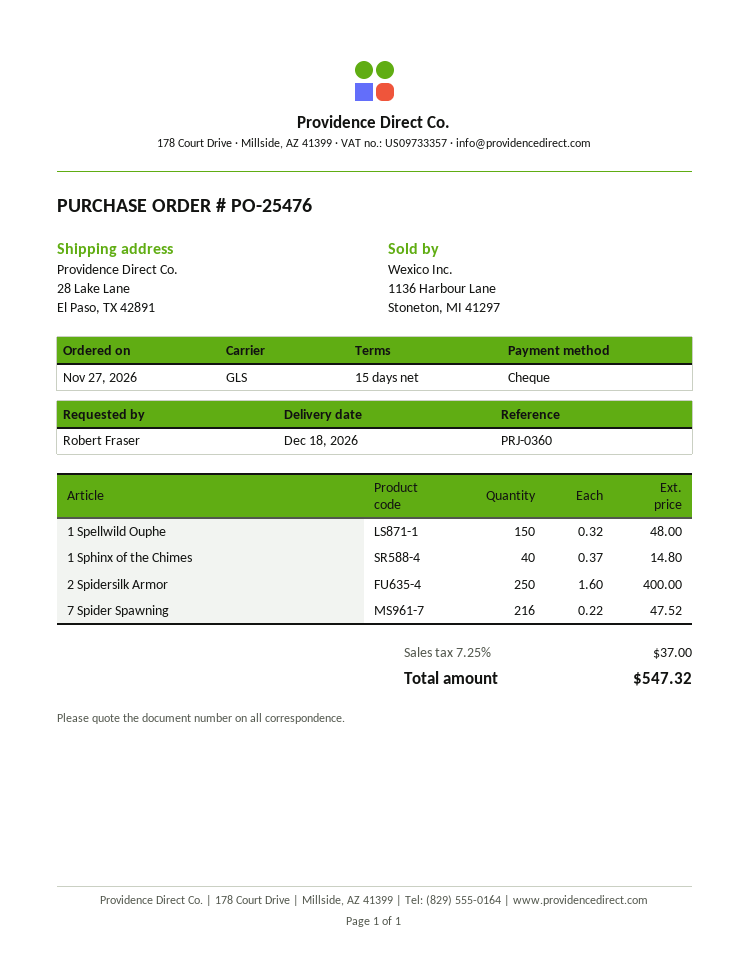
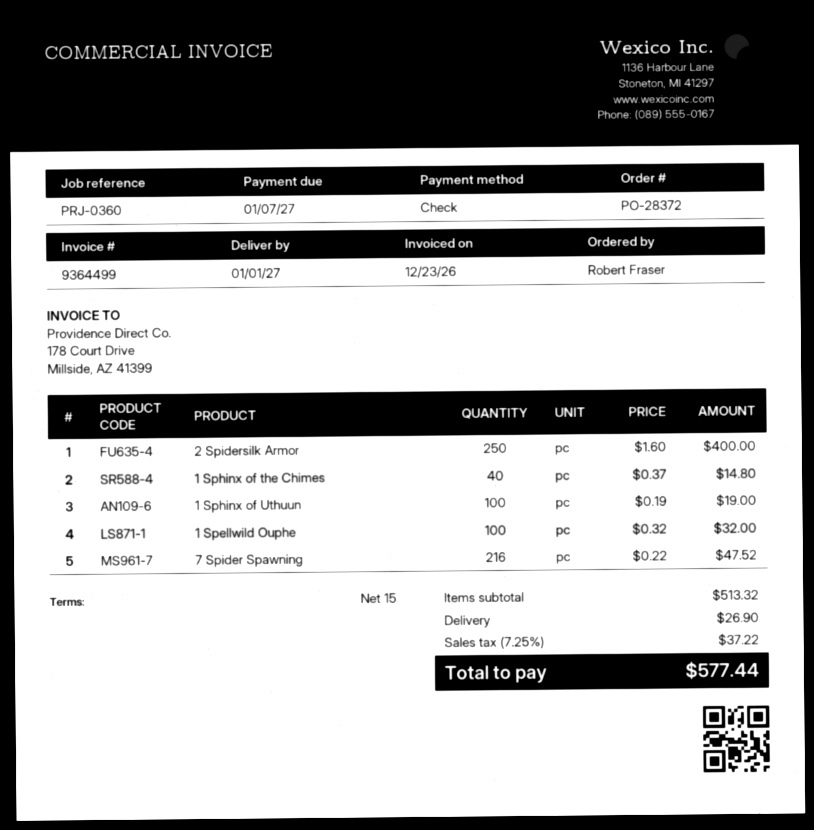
order number: PO-25476 -> PO-28372
delivery date: 2026-12-18 -> 2027-01-01
1 Spellwild Ouphe: 150 x 0.32 = 48.00 -> 100 x 0.32 = 32.00
1 Sphinx of Uthuun: none -> 100 x 0.19 = 19.00
shipping: none -> 26.90
tax: 7.25% = 37.00 -> 7.25% = 37.22
total: 547.32 -> 577.44

